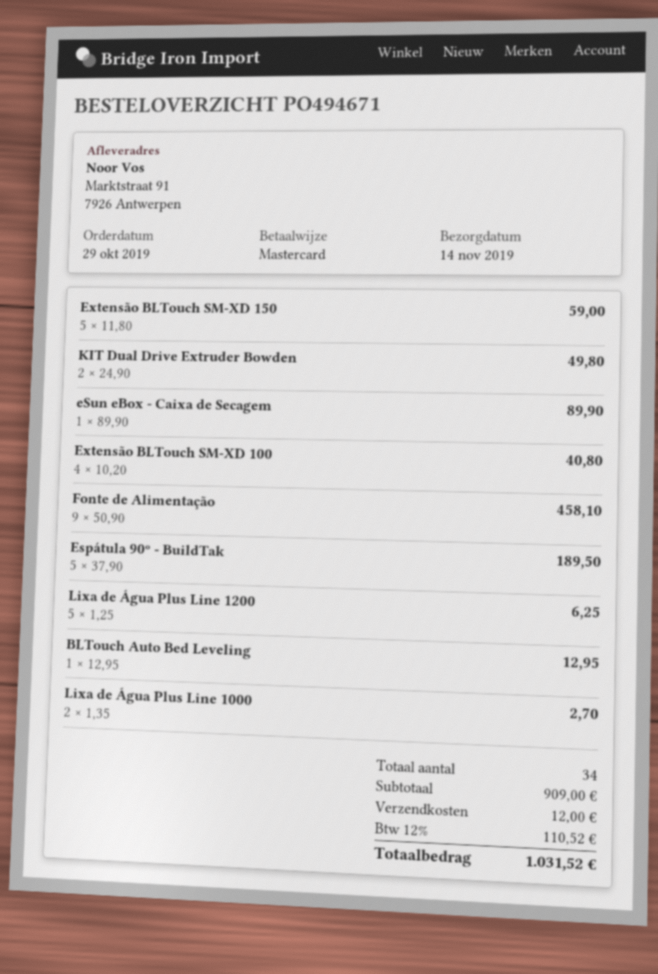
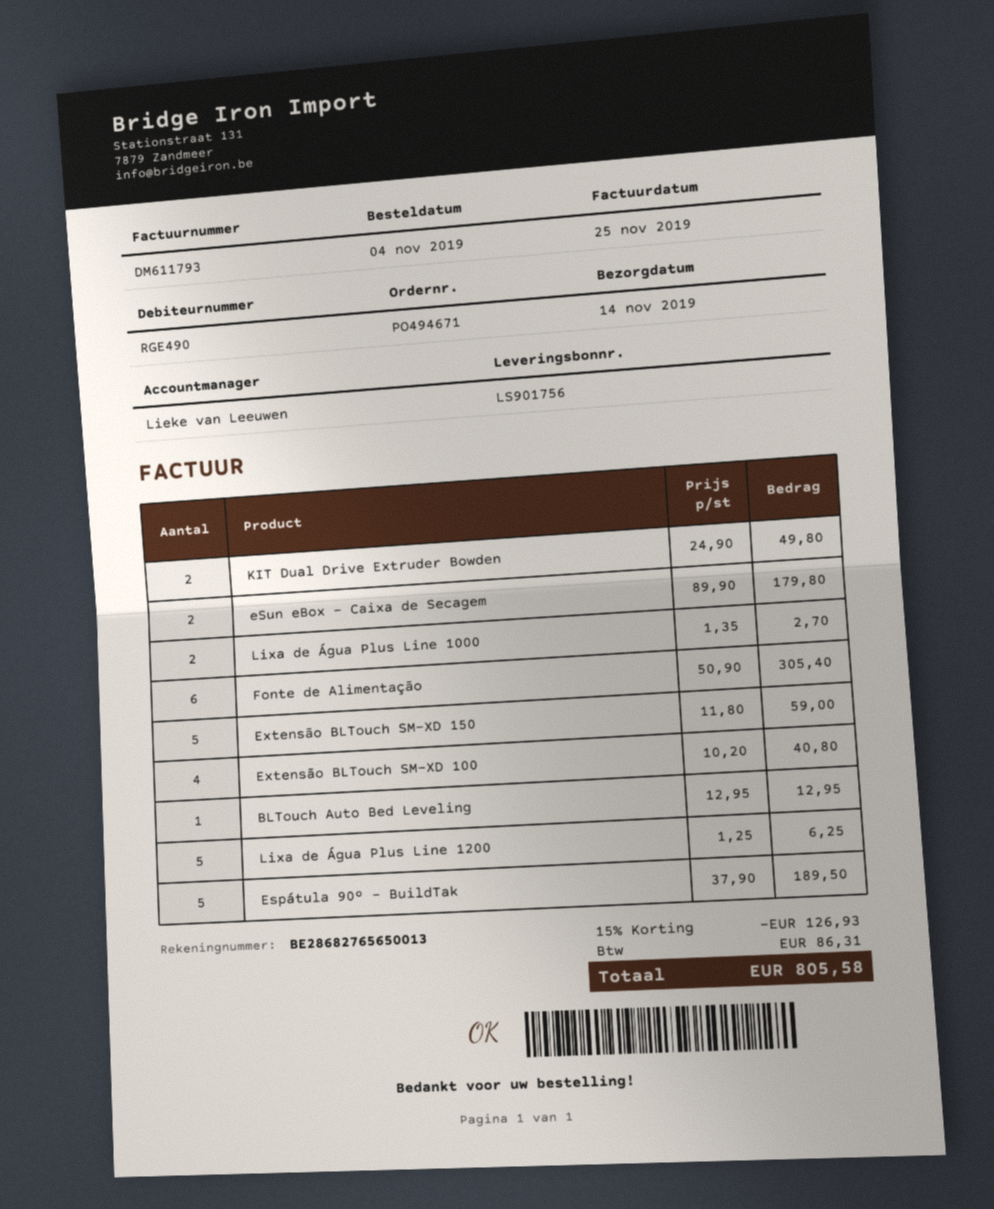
order date: 2019-10-29 -> 2019-11-04
eSun eBox - Caixa de Secagem: 1 x 89.90 = 89.90 -> 2 x 89.90 = 179.80
Fonte de Alimentação: 9 x 50.90 = 458.10 -> 6 x 50.90 = 305.40
discount: none -> 15% = 126.93
shipping: 12.00 -> none
tax: 110.52 -> 86.31
total: 1031.52 -> 805.58

